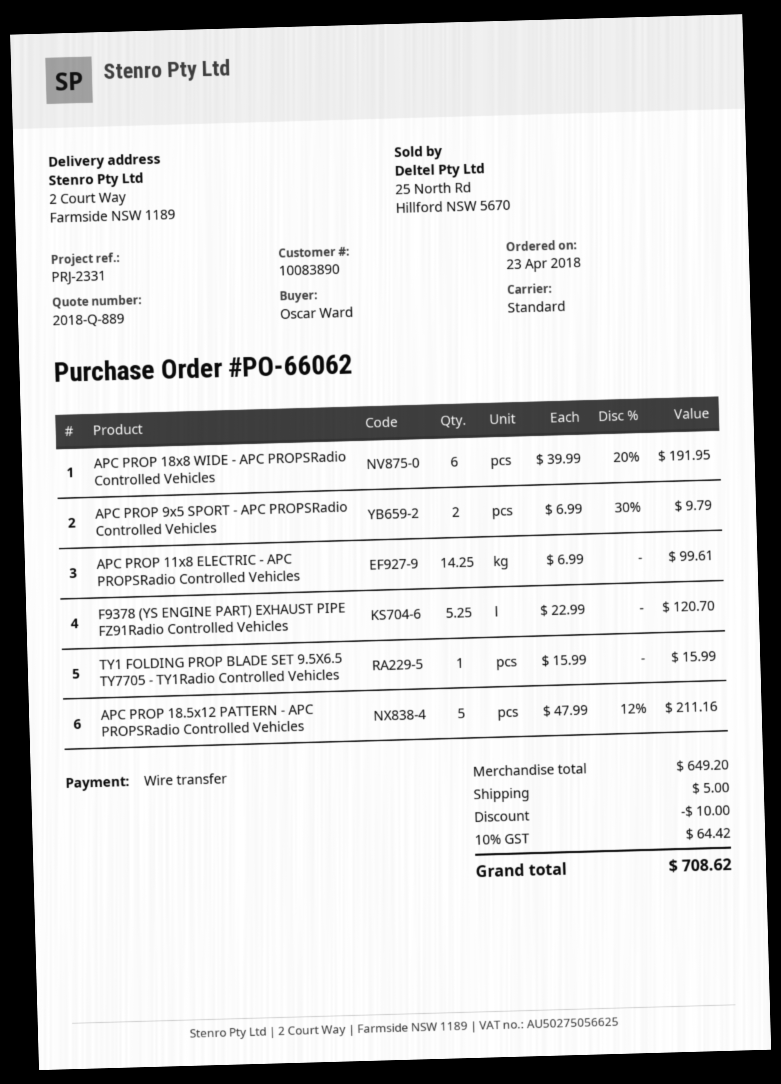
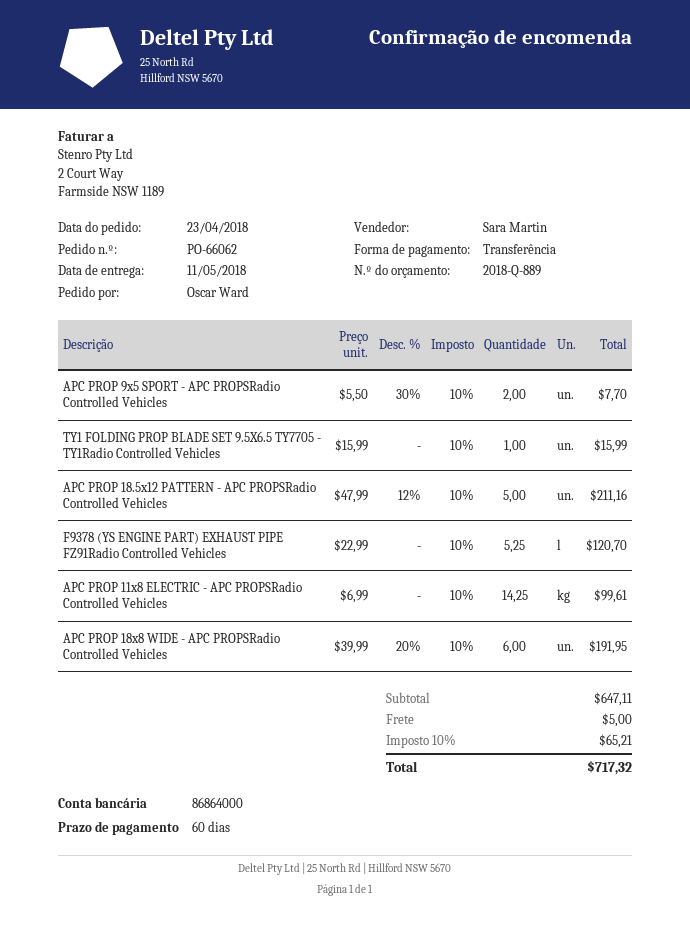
APC PROP 9x5 SPORT - APC PROPSRadio Controlled Vehicles: 2 x 6.99 - 30% = 9.79 -> 2 x 5.50 - 30% = 7.70
subtotal: 649.20 -> 647.11
discount: 10.00 -> none
tax: 10% = 64.42 -> 10% = 65.21
total: 708.62 -> 717.32

